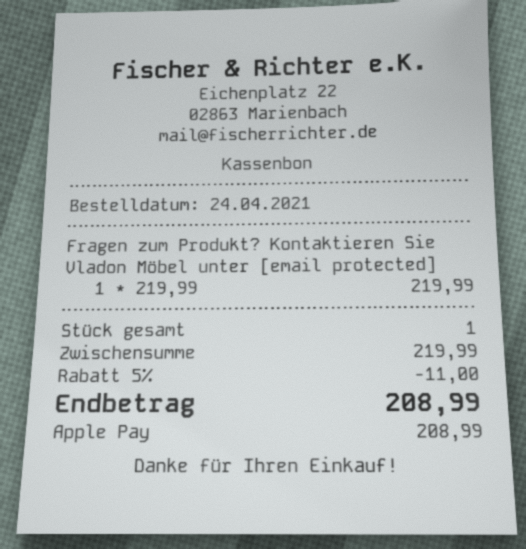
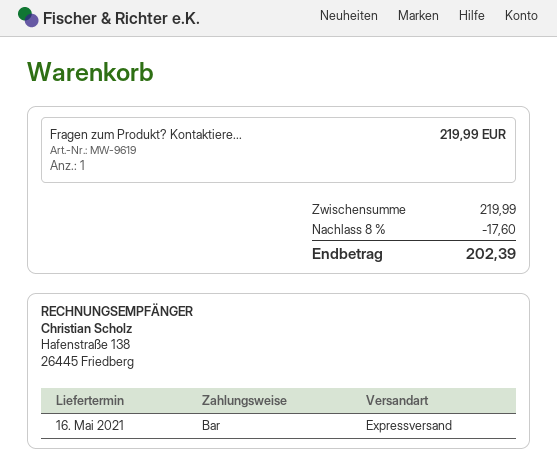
payment method: Apple Pay -> cash
discount: 5% = 11.00 -> 8% = 17.60
total: 208.99 -> 202.39

